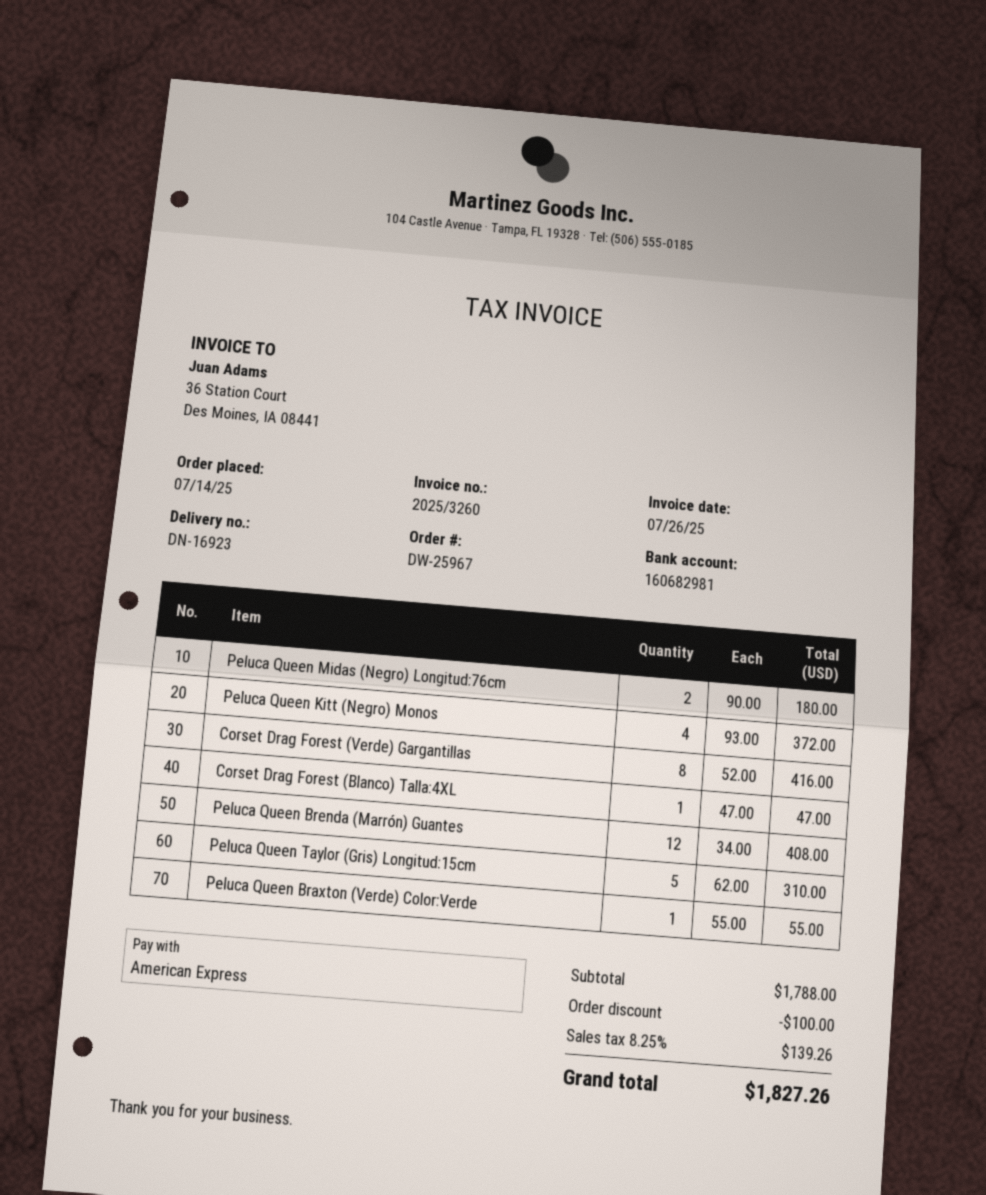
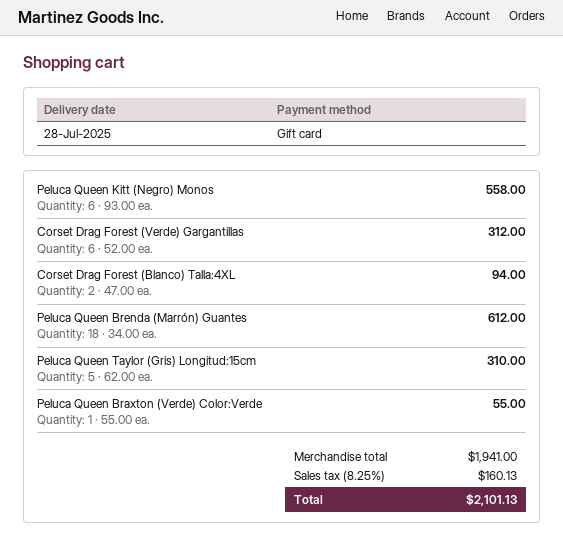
payment method: American Express -> gift card
Peluca Queen Midas (Negro) Longitud:76cm: 2 x 90.00 = 180.00 -> none
Peluca Queen Kitt (Negro) Monos: 4 x 93.00 = 372.00 -> 6 x 93.00 = 558.00
Corset Drag Forest (Verde) Gargantillas: 8 x 52.00 = 416.00 -> 6 x 52.00 = 312.00
Corset Drag Forest (Blanco) Talla:4XL: 1 x 47.00 = 47.00 -> 2 x 47.00 = 94.00
Peluca Queen Brenda (Marrón) Guantes: 12 x 34.00 = 408.00 -> 18 x 34.00 = 612.00
subtotal: 1788.00 -> 1941.00
discount: 100.00 -> none
tax: 8.25% = 139.26 -> 8.25% = 160.13
total: 1827.26 -> 2101.13

